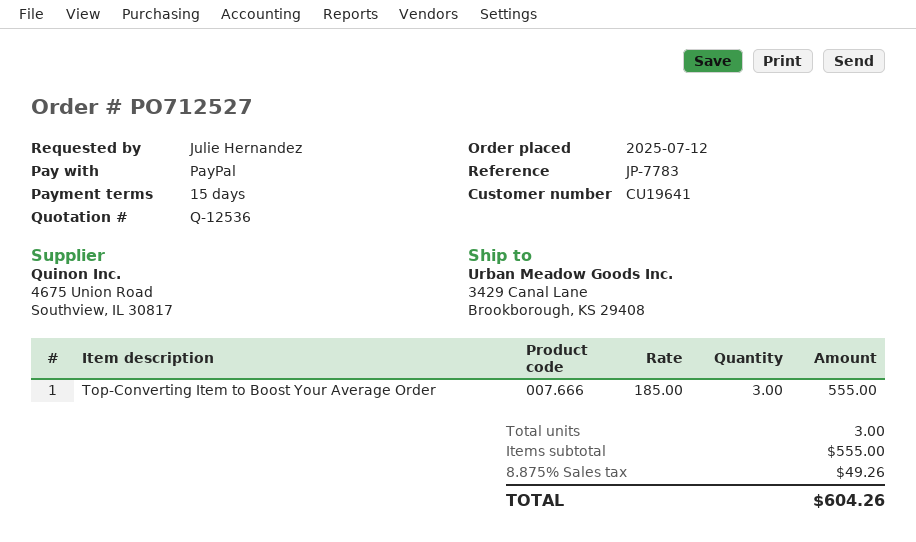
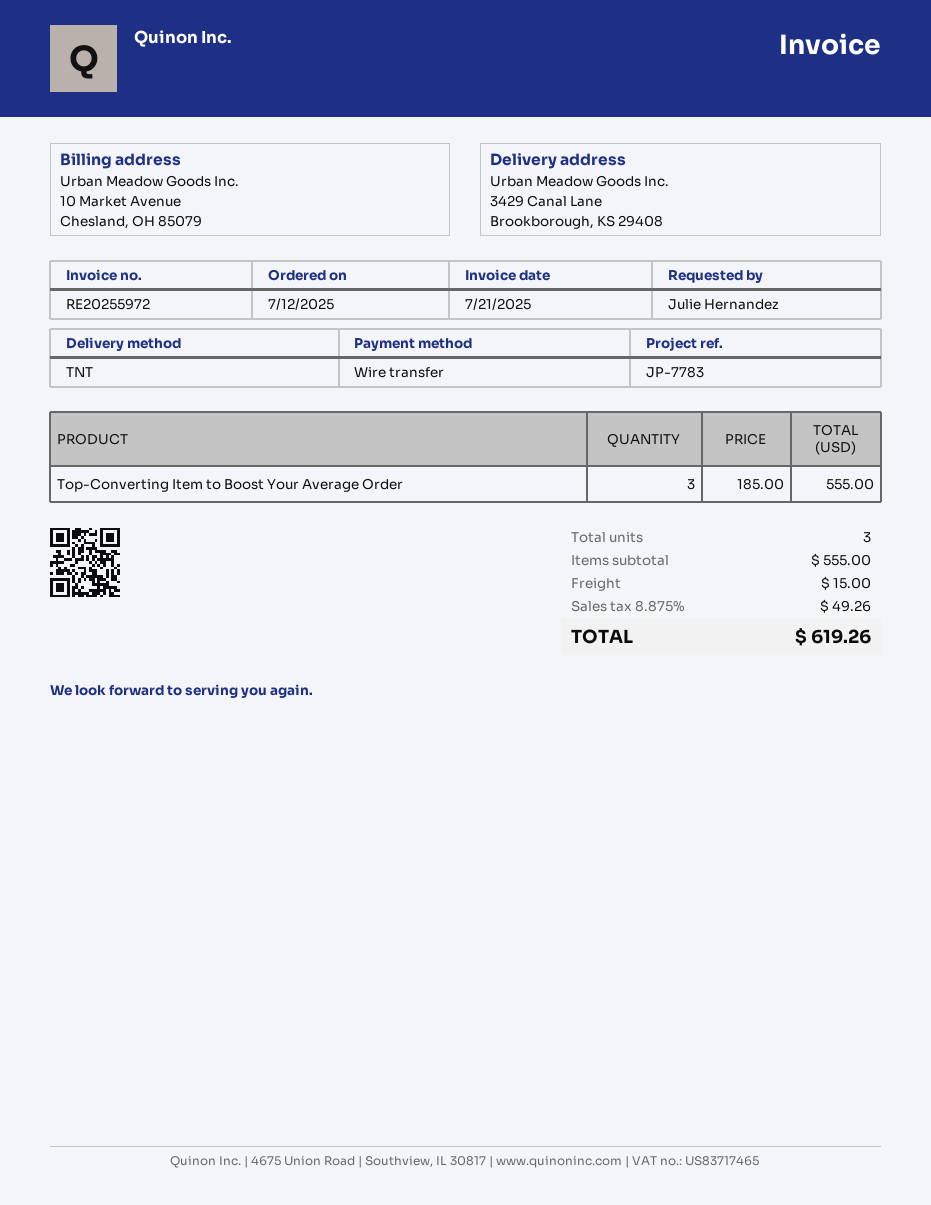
payment method: PayPal -> bank transfer
shipping: none -> 15.00
total: 604.26 -> 619.26

